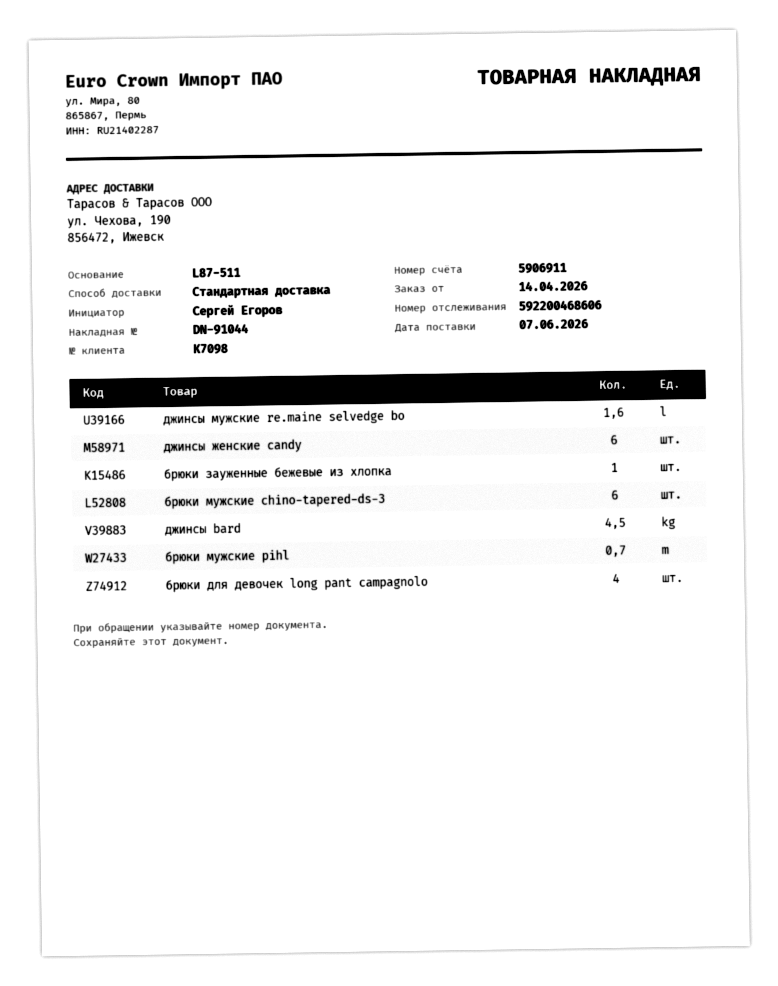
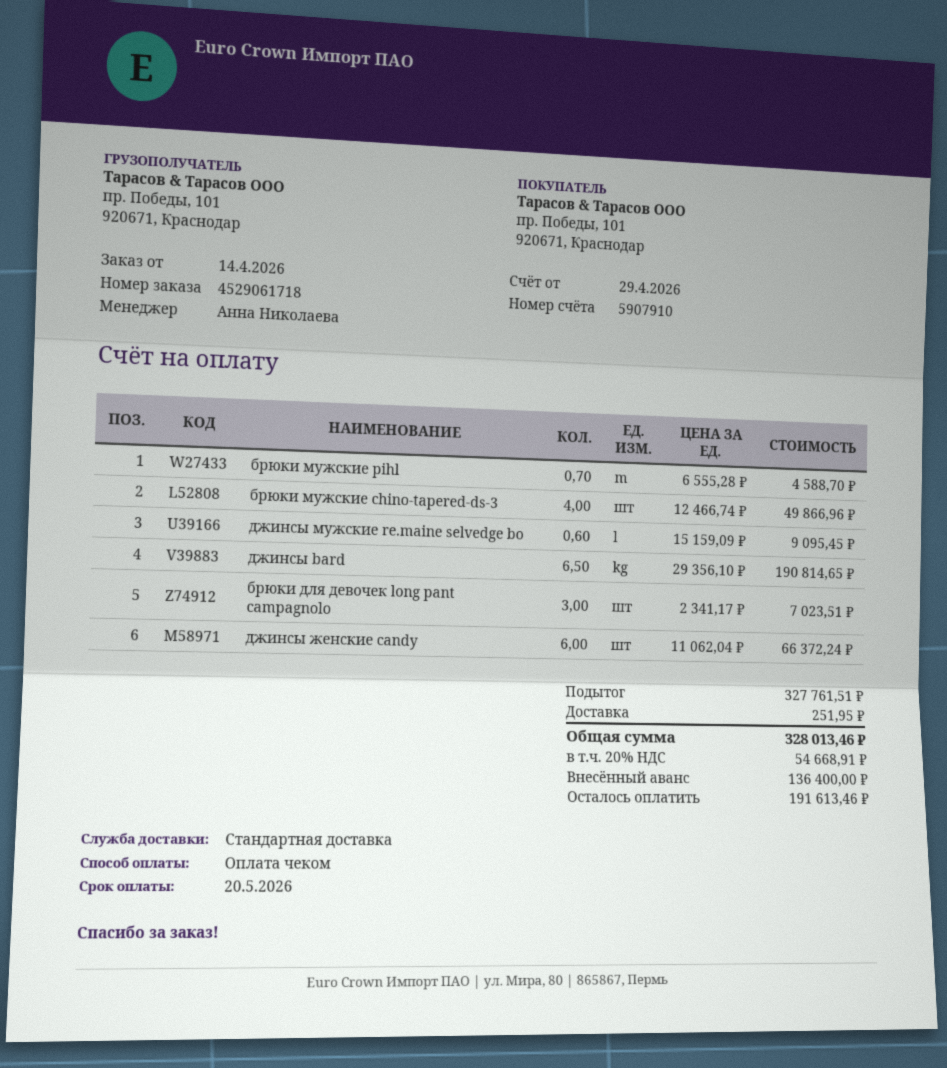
invoice number: 5906911 -> 5907910
ship to: ул. Чехова, 190, 856472, Ижевск -> пр. Победы, 101, 920671, Краснодар
джинсы мужские re.maine selvedge bo: 1.6 -> 0.6
брюки зауженные бежевые из хлопка: 1 -> none
брюки мужские chino-tapered-ds-3: 6 -> 4
джинсы bard: 4.5 -> 6.5
брюки для девочек long pant campagnolo: 4 -> 3

